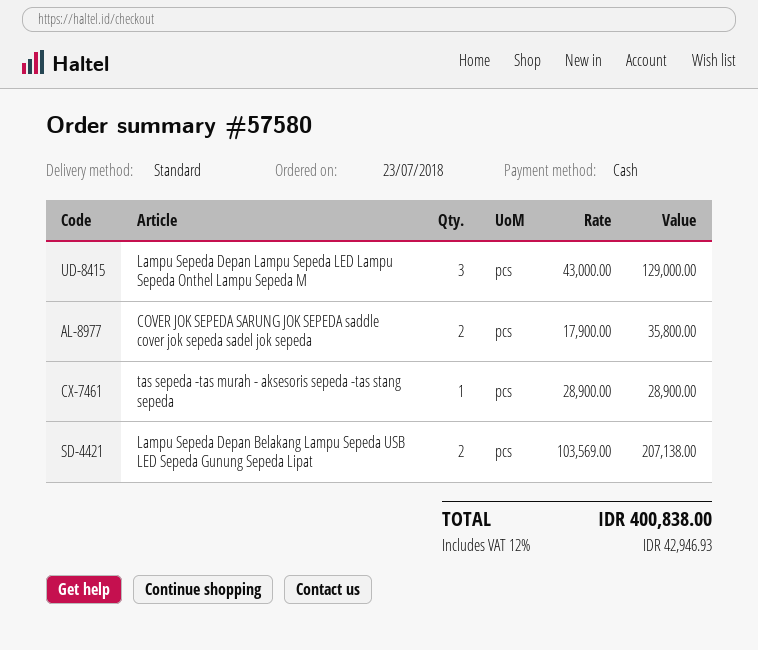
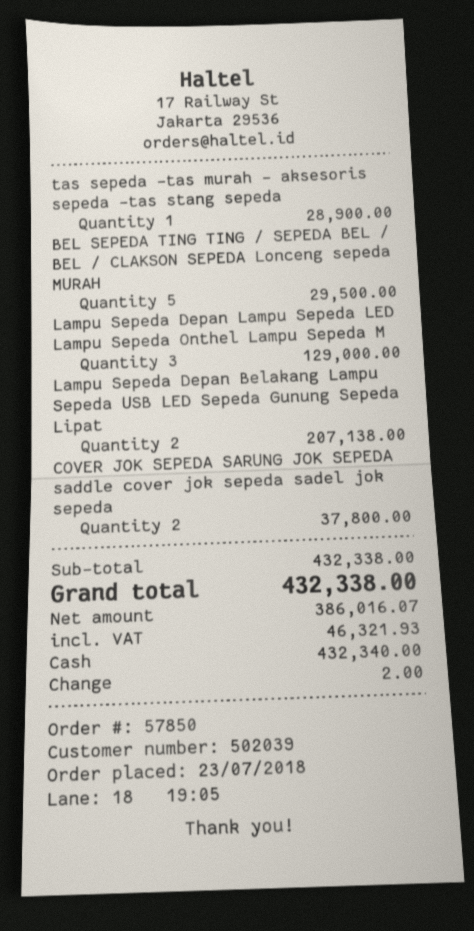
order number: 57580 -> 57850
COVER JOK SEPEDA SARUNG JOK SEPEDA saddle cover jok sepeda sadel jok sepeda: 2 for 35800.00 -> 2 for 37800.00
BEL SEPEDA TING TING / SEPEDA BEL / BEL / CLAKSON SEPEDA Lonceng sepeda MURAH: none -> 5 for 29500.00
tax: 42946.93 -> 46321.93
total: 400838.00 -> 432338.00

